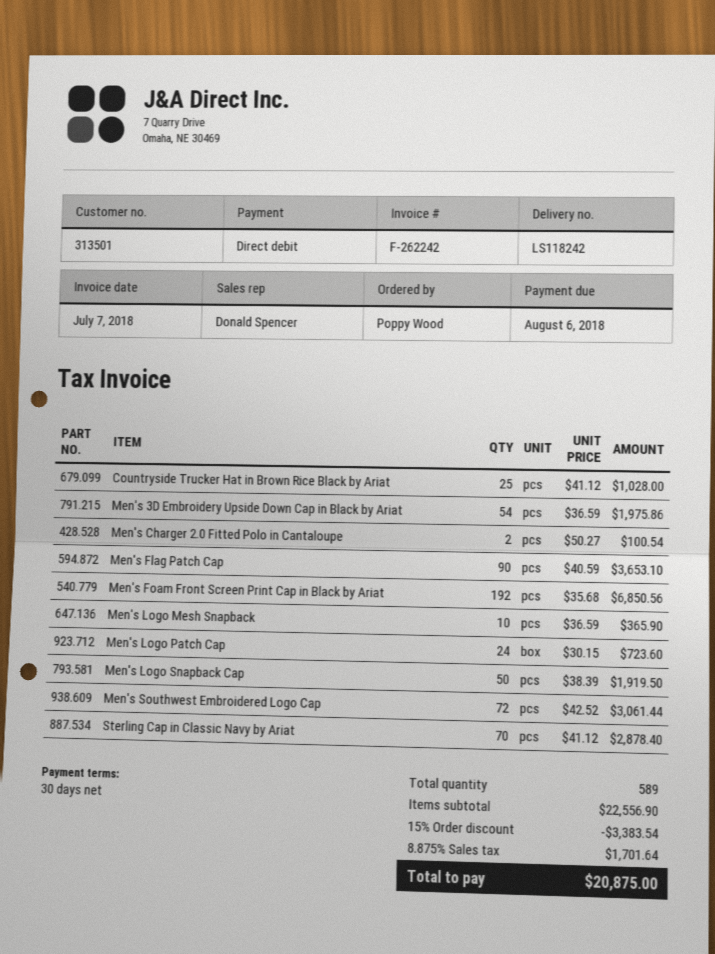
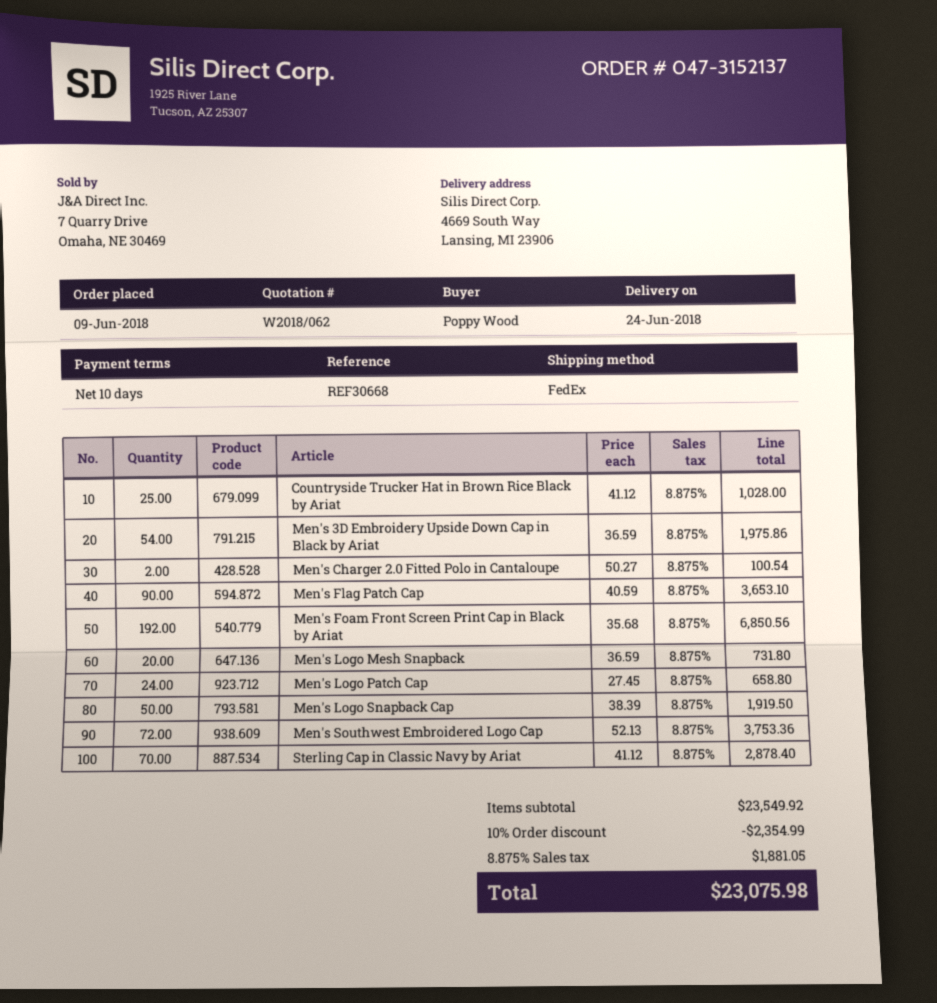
payment terms: 30 days -> 10 days
Men's Logo Mesh Snapback: 10 x 36.59 = 365.90 -> 20 x 36.59 = 731.80
Men's Logo Patch Cap: 24 x 30.15 = 723.60 -> 24 x 27.45 = 658.80
Men's Southwest Embroidered Logo Cap: 72 x 42.52 = 3061.44 -> 72 x 52.13 = 3753.36
subtotal: 22556.90 -> 23549.92
discount: 15% = 3383.54 -> 10% = 2354.99
tax: 8.875% = 1701.64 -> 8.875% = 1881.05
total: 20875.00 -> 23075.98

